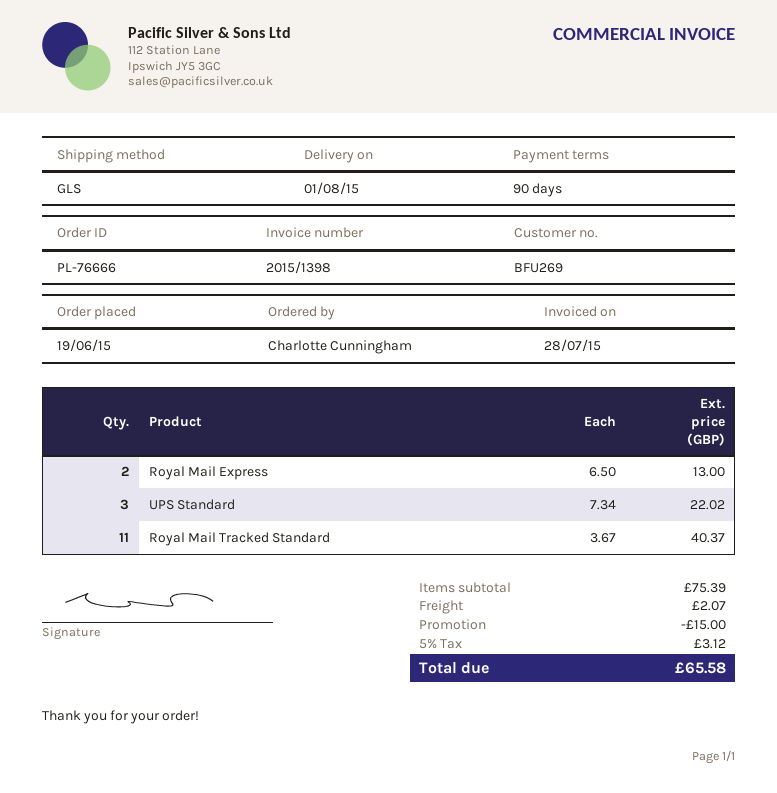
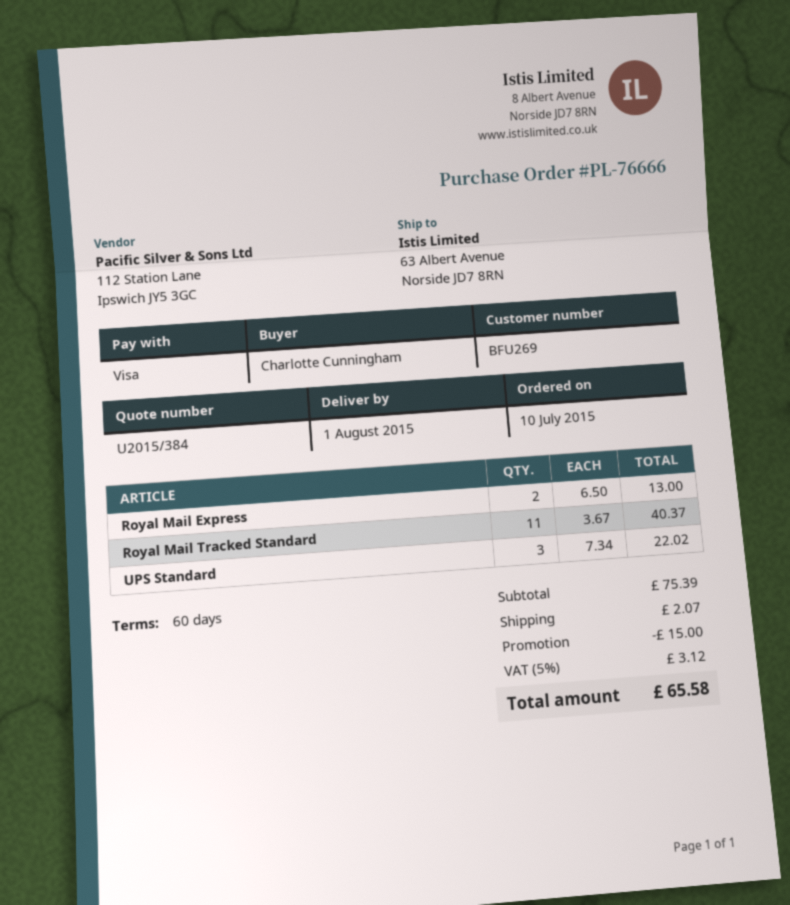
order date: 2015-06-19 -> 2015-07-10
payment terms: 90 days -> 60 days

